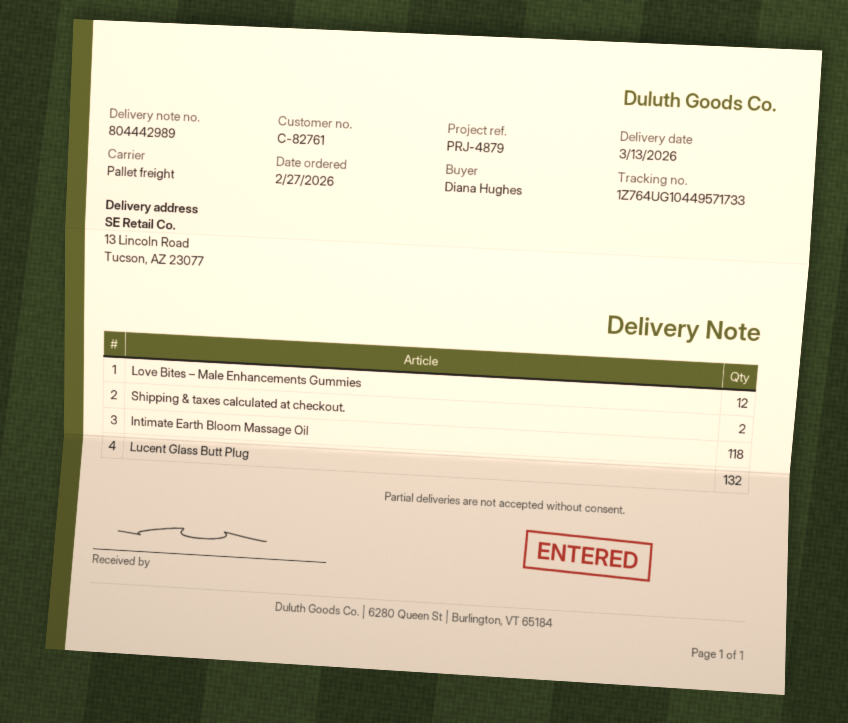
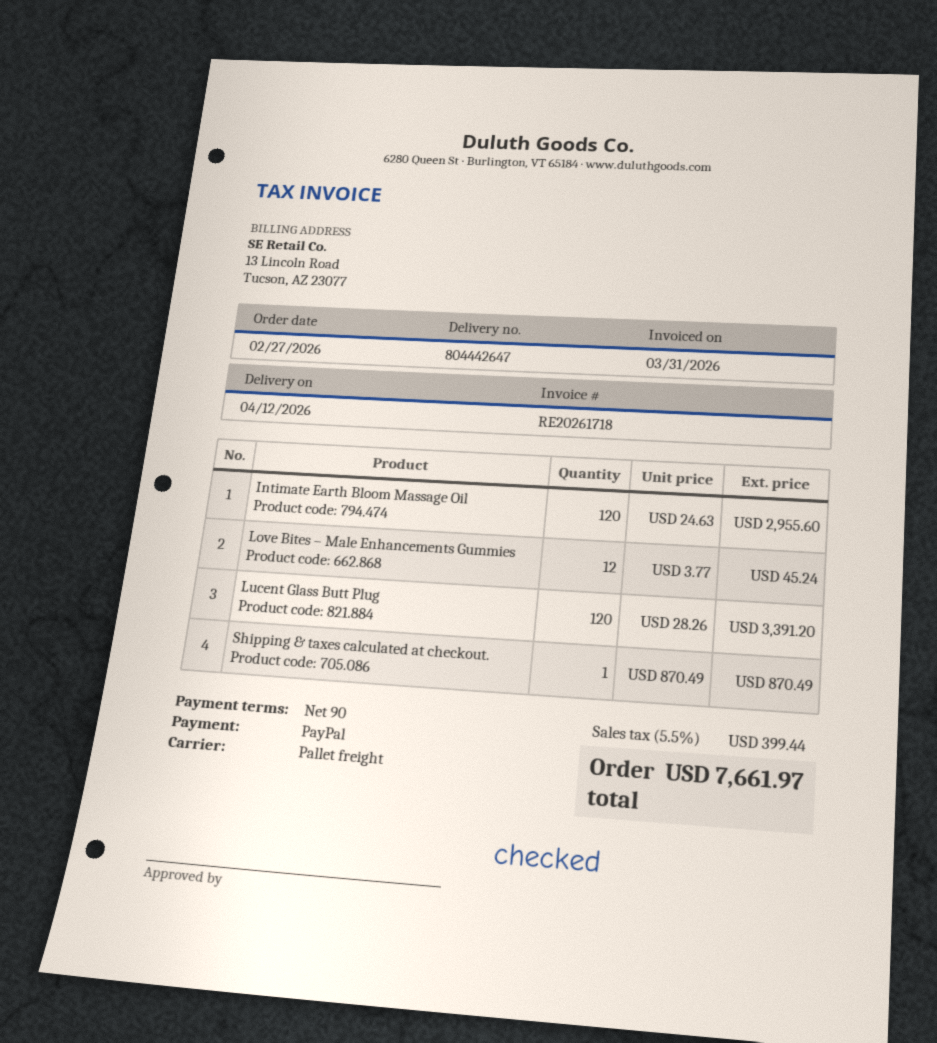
delivery note number: 804442989 -> 804442647
delivery date: 2026-03-13 -> 2026-04-12
Shipping & taxes calculated at checkout.: 2 -> 1
Intimate Earth Bloom Massage Oil: 118 -> 120
Lucent Glass Butt Plug: 132 -> 120

